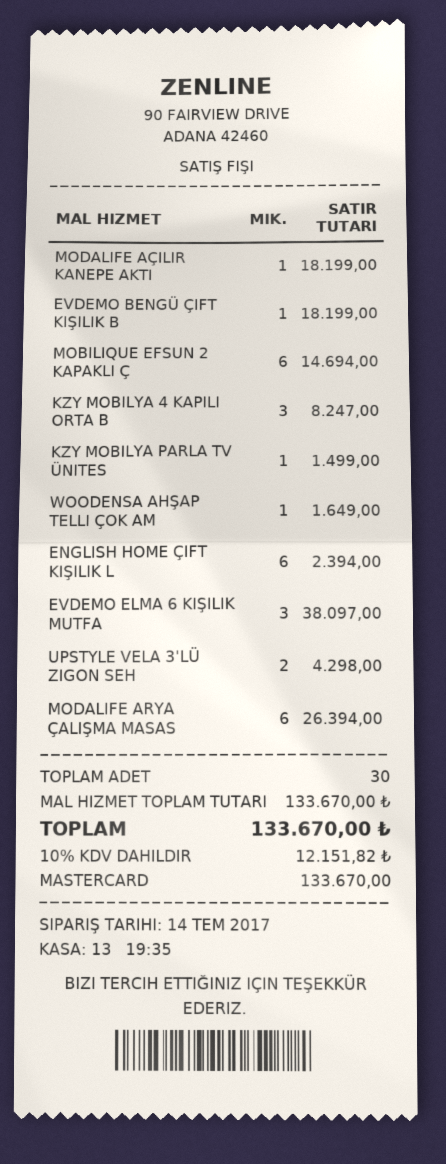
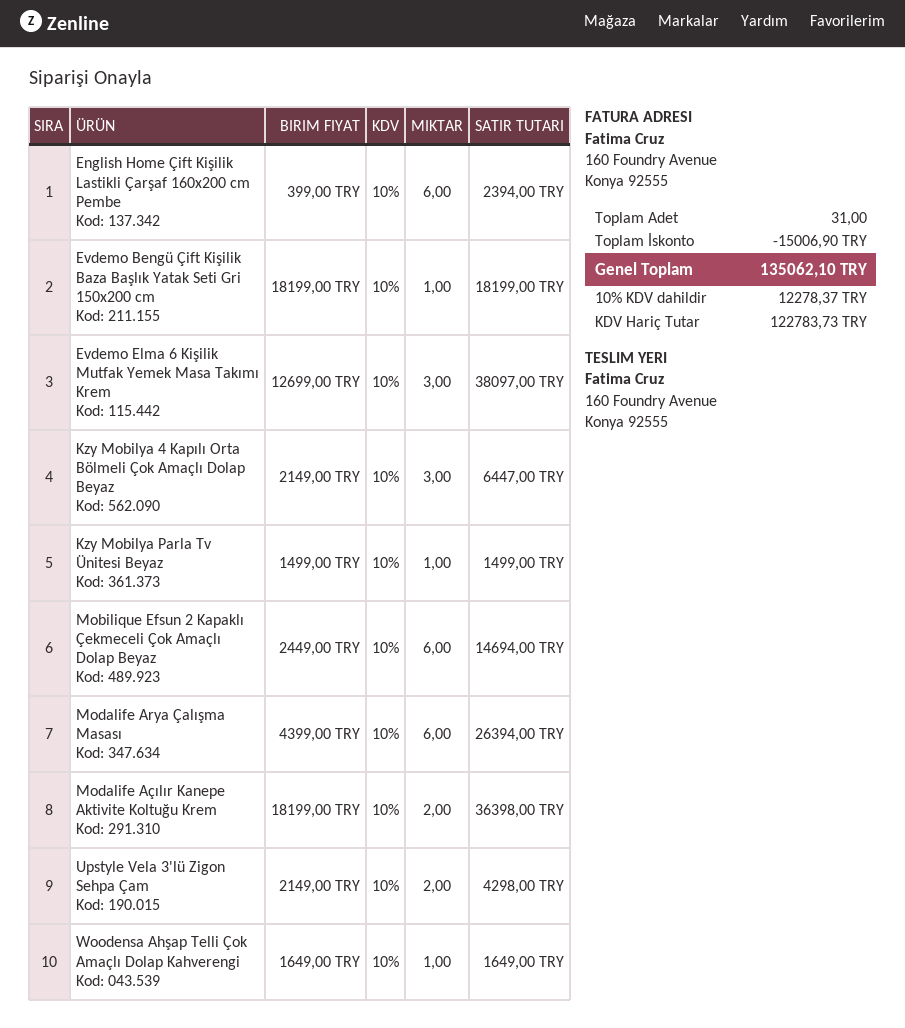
MODALIFE AÇILIR KANEPE AKTI: 1 for 18199.00 -> 2 for 36398.00
KZY MOBILYA 4 KAPILI ORTA B: 3 for 8247.00 -> 3 for 6447.00
total quantity: 30 -> 31
discount: none -> 15006.90
tax: 10% = 12151.82 -> 10% = 12278.37
total: 133670.00 -> 135062.10

